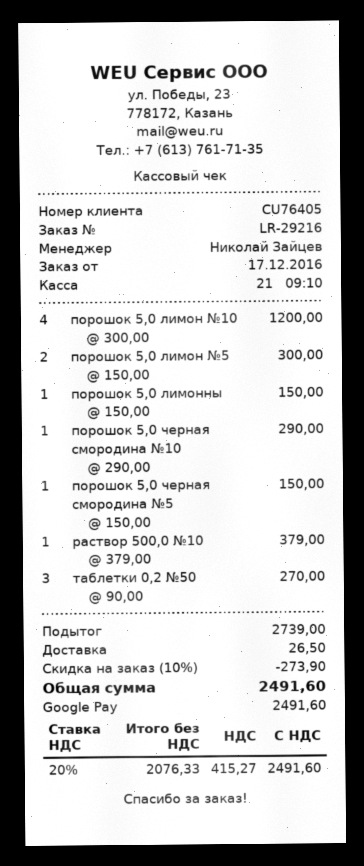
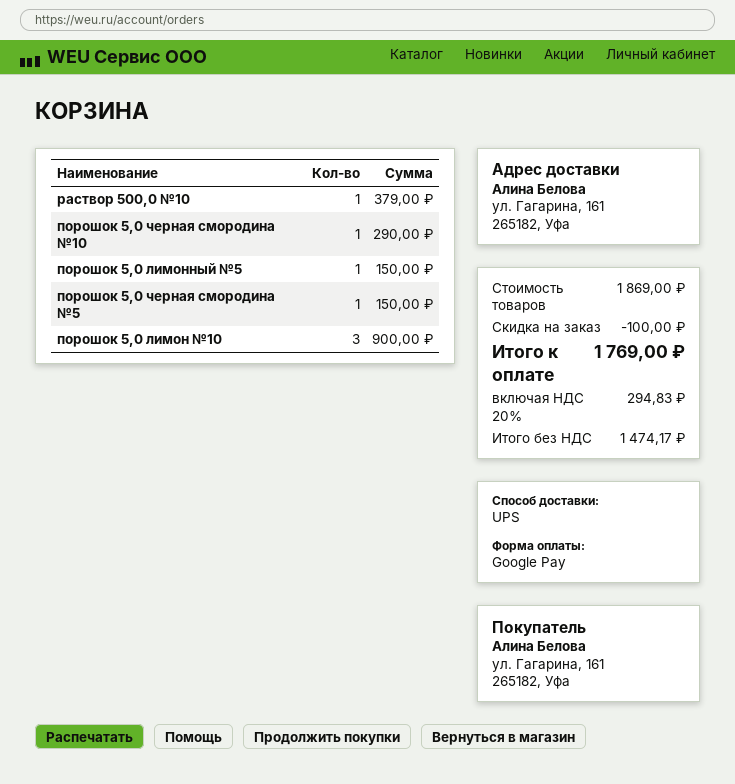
порошок 5,0 лимон №10: 4 for 1200.00 -> 3 for 900.00
порошок 5,0 лимон №5: 2 for 300.00 -> none
таблетки 0,2 №50: 3 for 270.00 -> none
subtotal: 2739.00 -> 1869.00
discount: 273.90 -> 100.00
shipping: 26.50 -> none
net: 2076.33 -> 1474.17
tax: 20% = 415.27 -> 20% = 294.83
total: 2491.60 -> 1769.00

